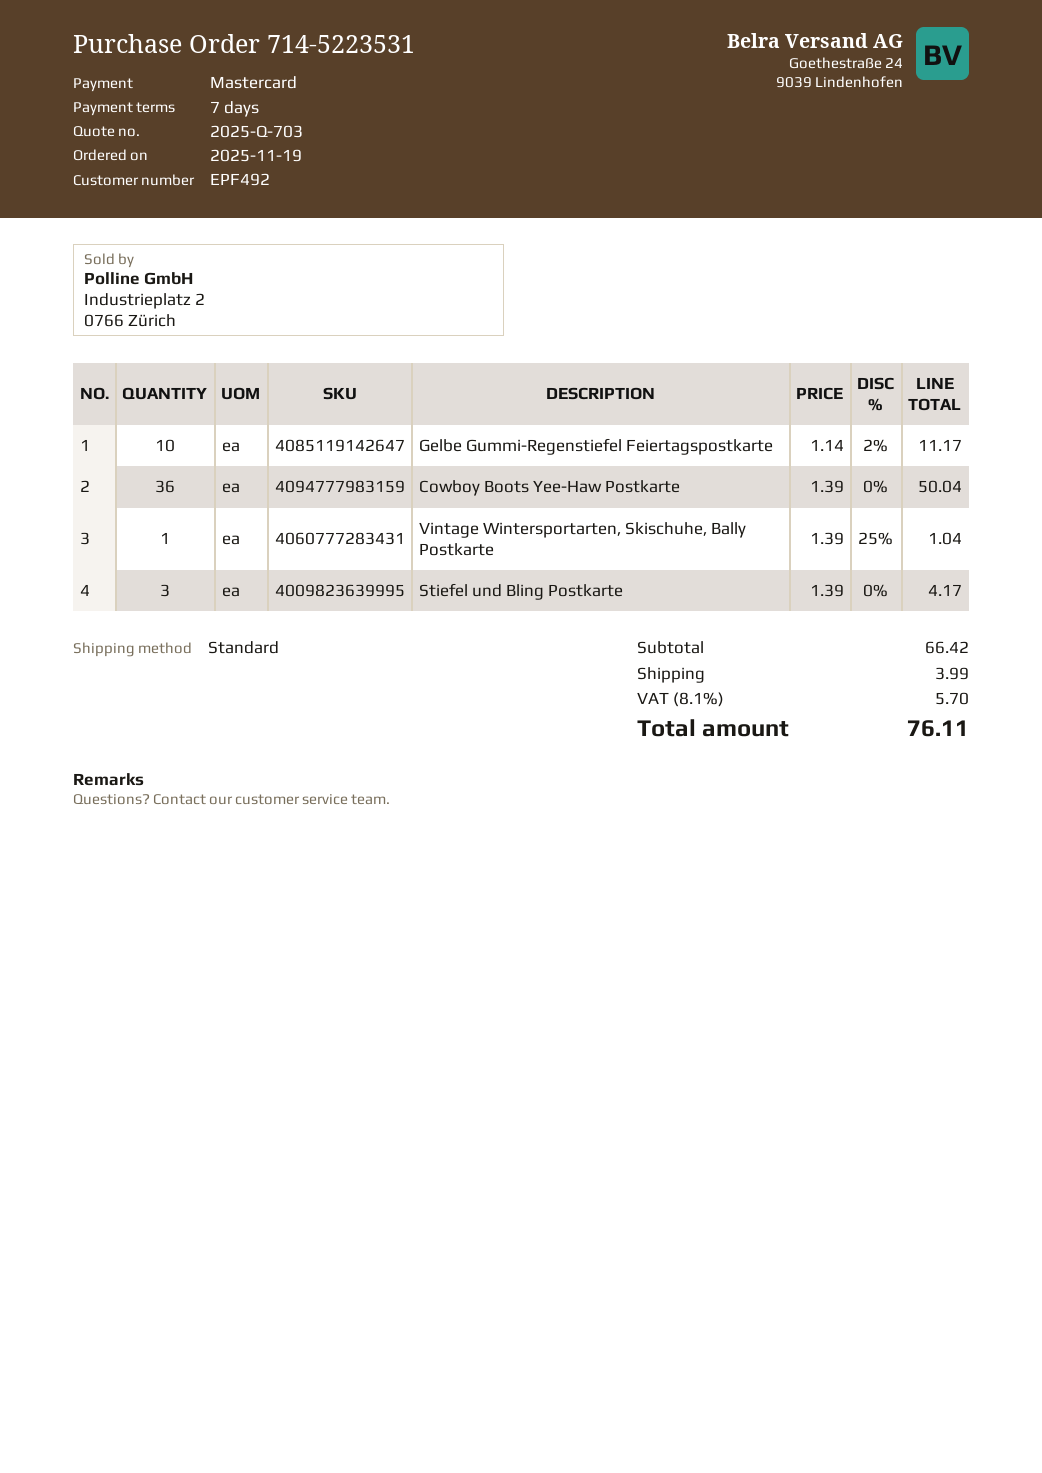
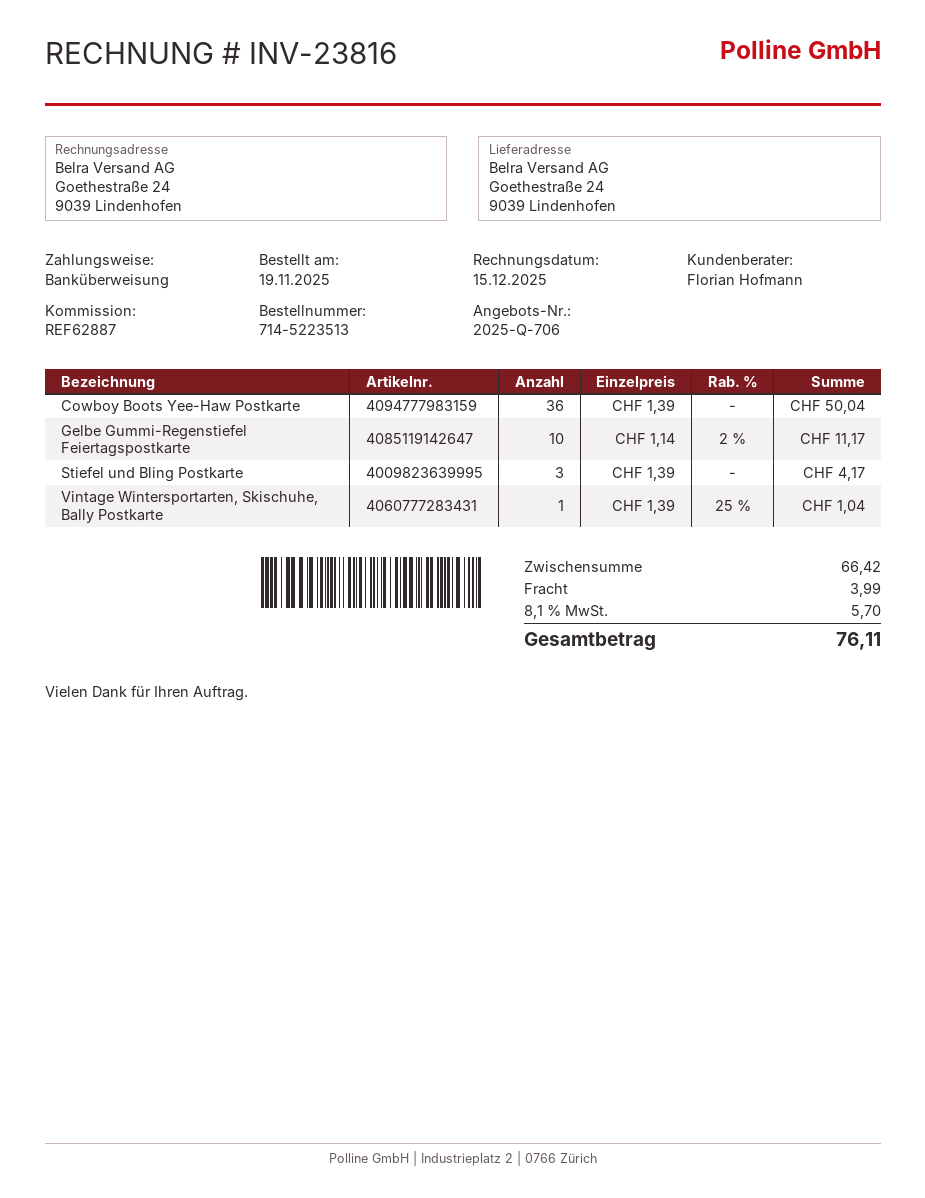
quote number: 2025-Q-703 -> 2025-Q-706
order number: 714-5223531 -> 714-5223513
payment method: Mastercard -> bank transfer

